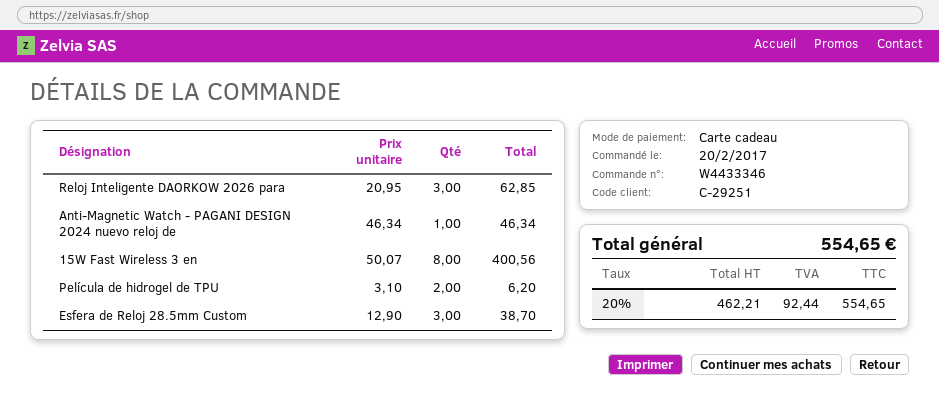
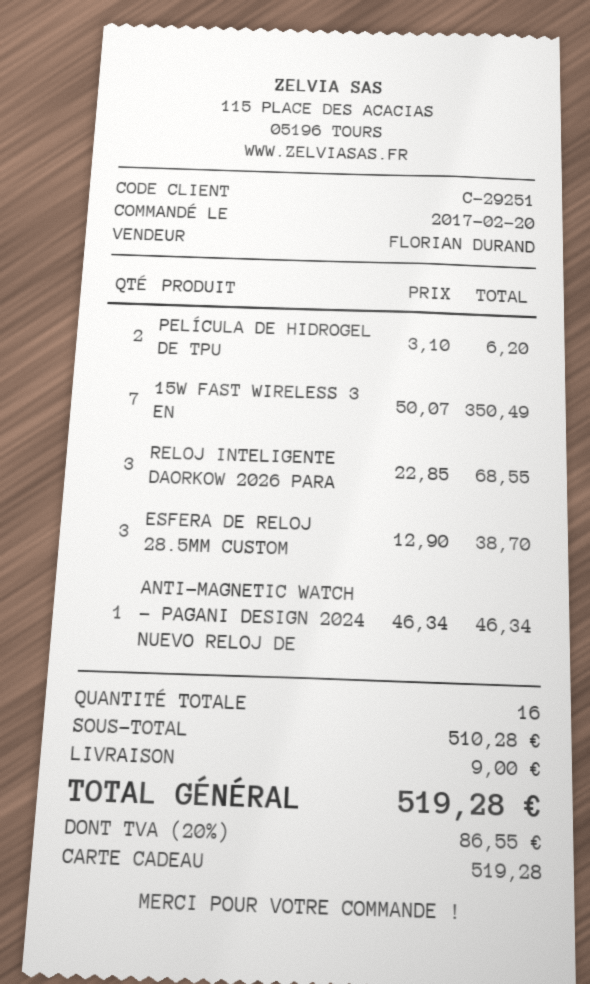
Reloj Inteligente DAORKOW 2026 para: 3 x 20.95 = 62.85 -> 3 x 22.85 = 68.55
15W Fast Wireless 3 en: 8 x 50.07 = 400.56 -> 7 x 50.07 = 350.49
shipping: none -> 9.00
tax: 20% = 92.44 -> 20% = 86.55
total: 554.65 -> 519.28

